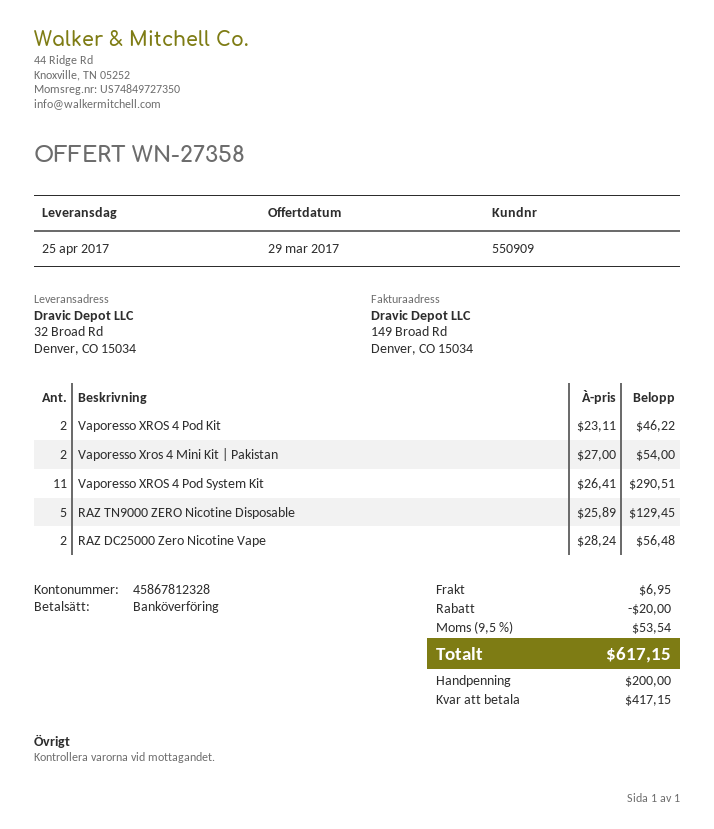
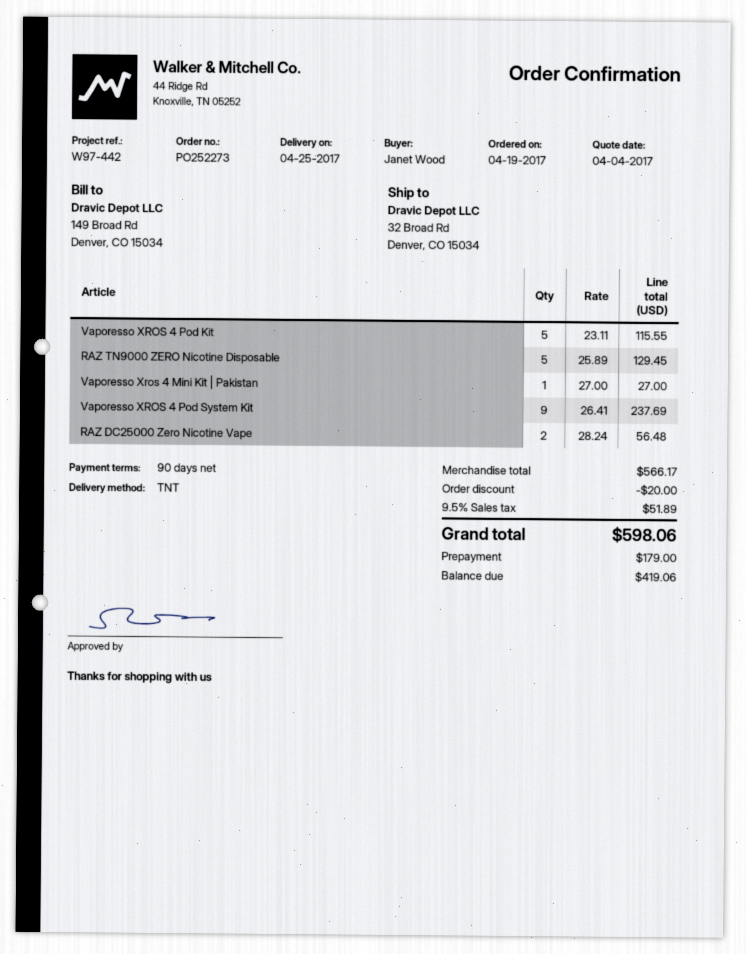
quote date: 2017-03-29 -> 2017-04-04
Vaporesso XROS 4 Pod Kit: 2 x 23.11 = 46.22 -> 5 x 23.11 = 115.55
Vaporesso Xros 4 Mini Kit | Pakistan: 2 x 27.00 = 54.00 -> 1 x 27.00 = 27.00
Vaporesso XROS 4 Pod System Kit: 11 x 26.41 = 290.51 -> 9 x 26.41 = 237.69
shipping: 6.95 -> none
tax: 9.5% = 53.54 -> 9.5% = 51.89
total: 617.15 -> 598.06
deposit: 200.00 -> 179.00
balance: 417.15 -> 419.06

